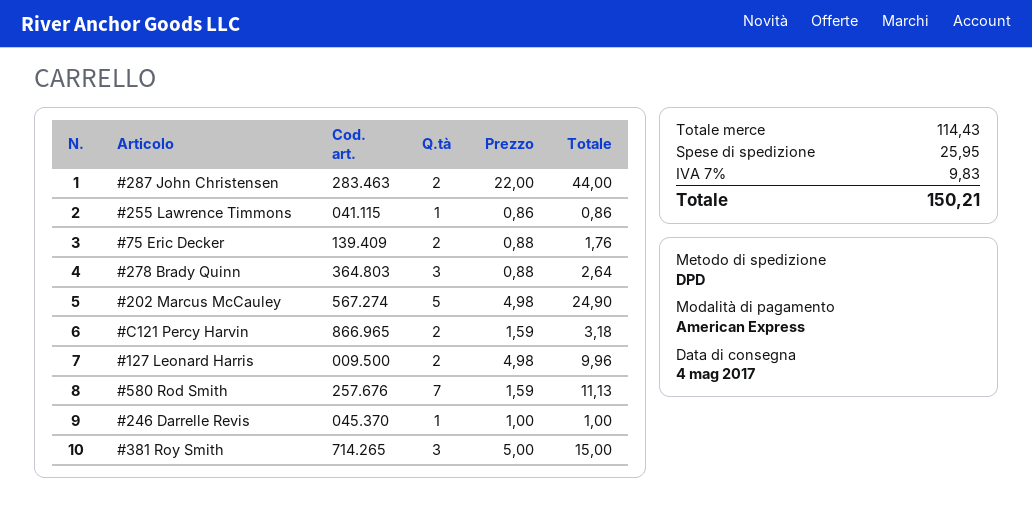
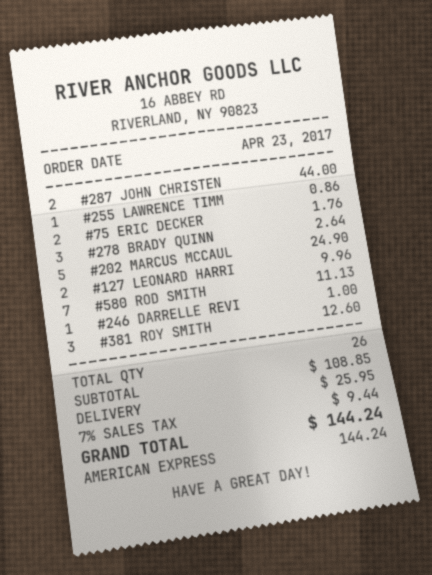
#C121 Percy Harvin: 2 for 3.18 -> none
#381 Roy Smith: 3 for 15.00 -> 3 for 12.60
subtotal: 114.43 -> 108.85
tax: 7% = 9.83 -> 7% = 9.44
total: 150.21 -> 144.24

